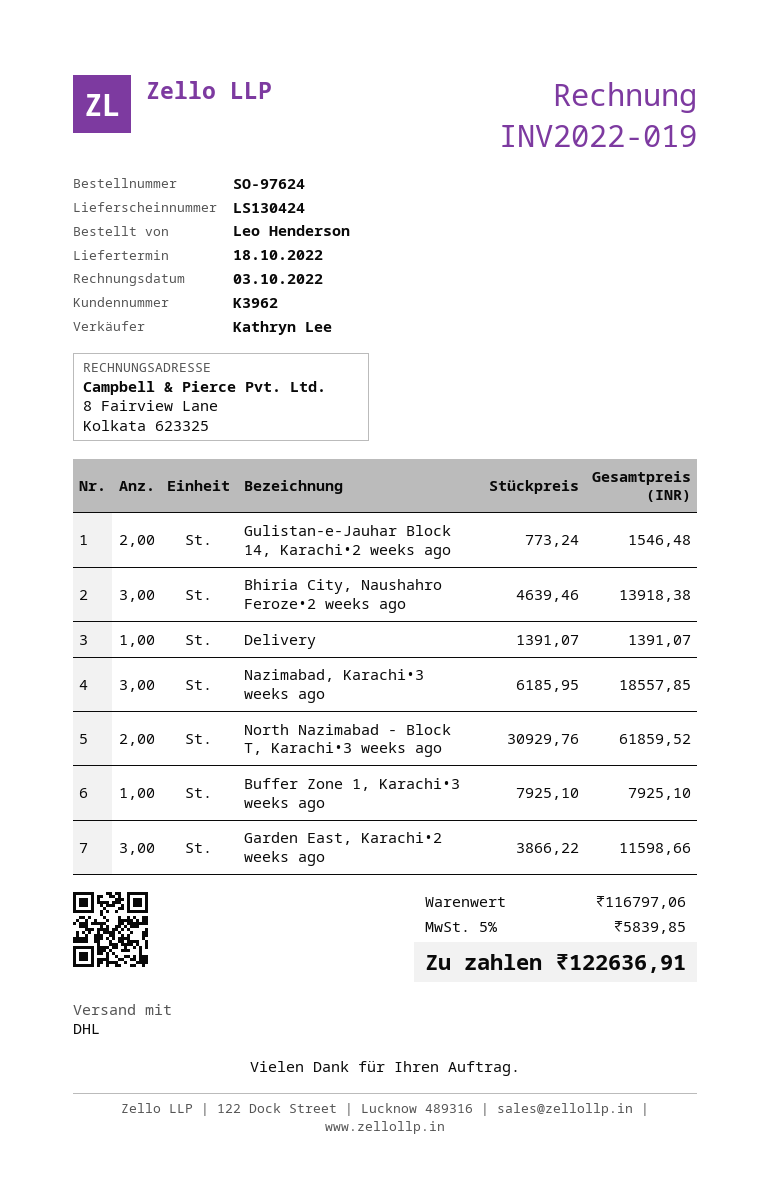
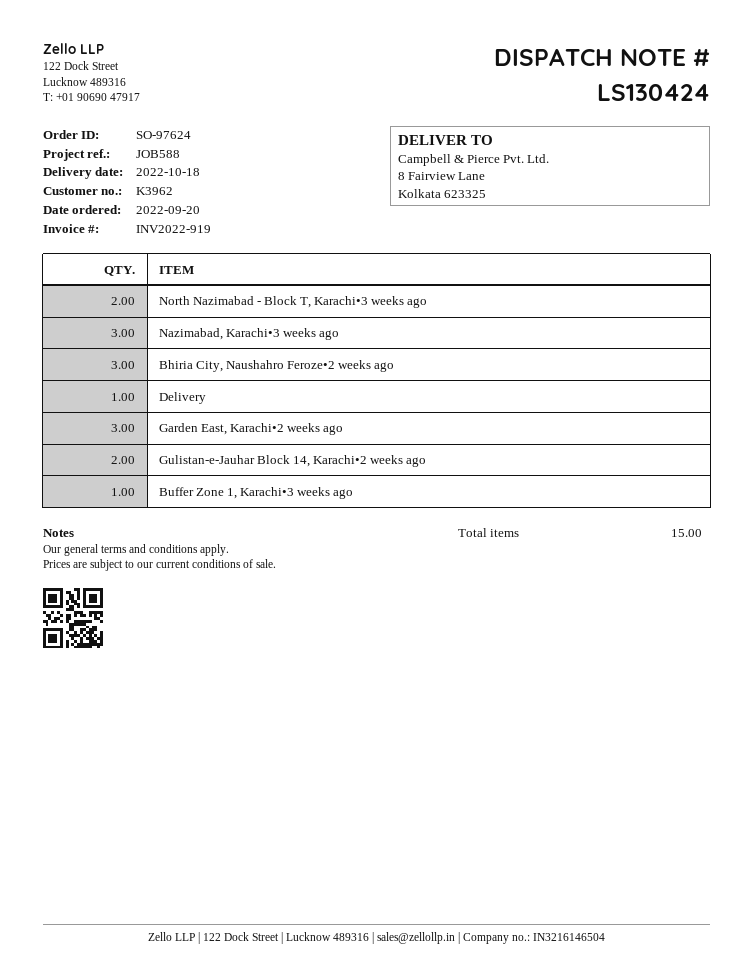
invoice number: INV2022-019 -> INV2022-919

